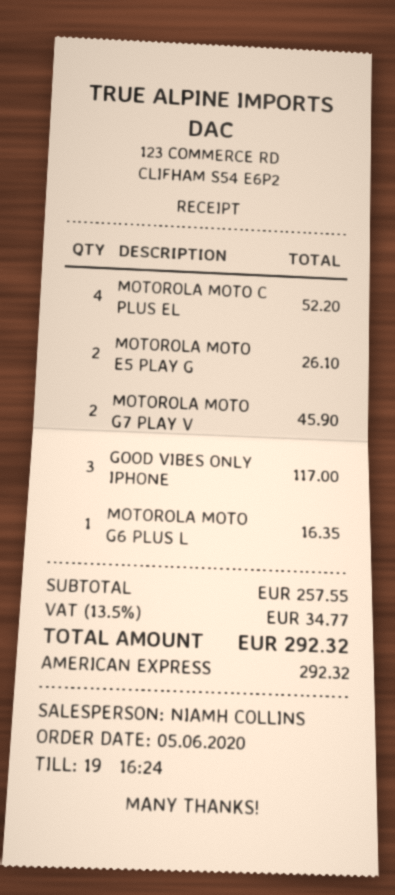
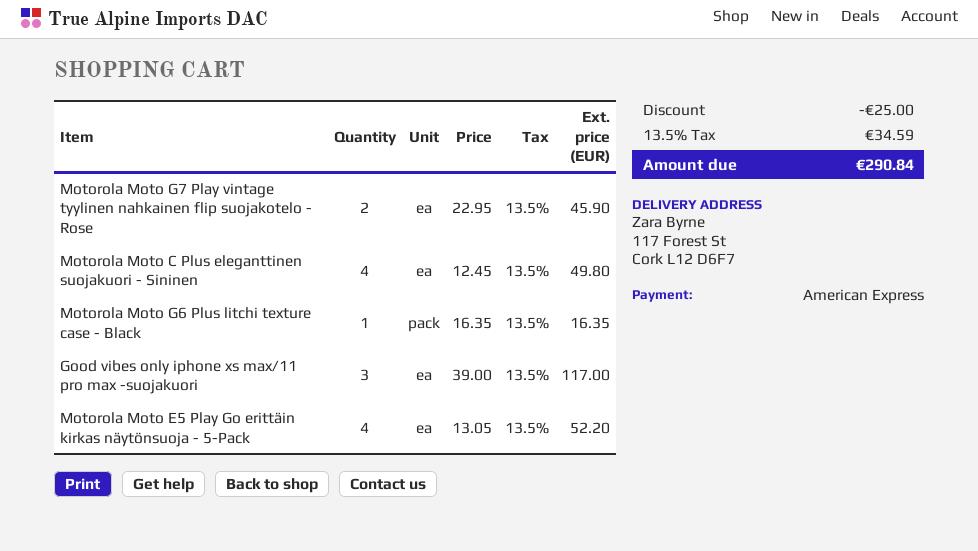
MOTOROLA MOTO C PLUS EL: 4 for 52.20 -> 4 for 49.80
MOTOROLA MOTO E5 PLAY G: 2 for 26.10 -> 4 for 52.20
discount: none -> 25.00
tax: 13.5% = 34.77 -> 13.5% = 34.59
total: 292.32 -> 290.84

